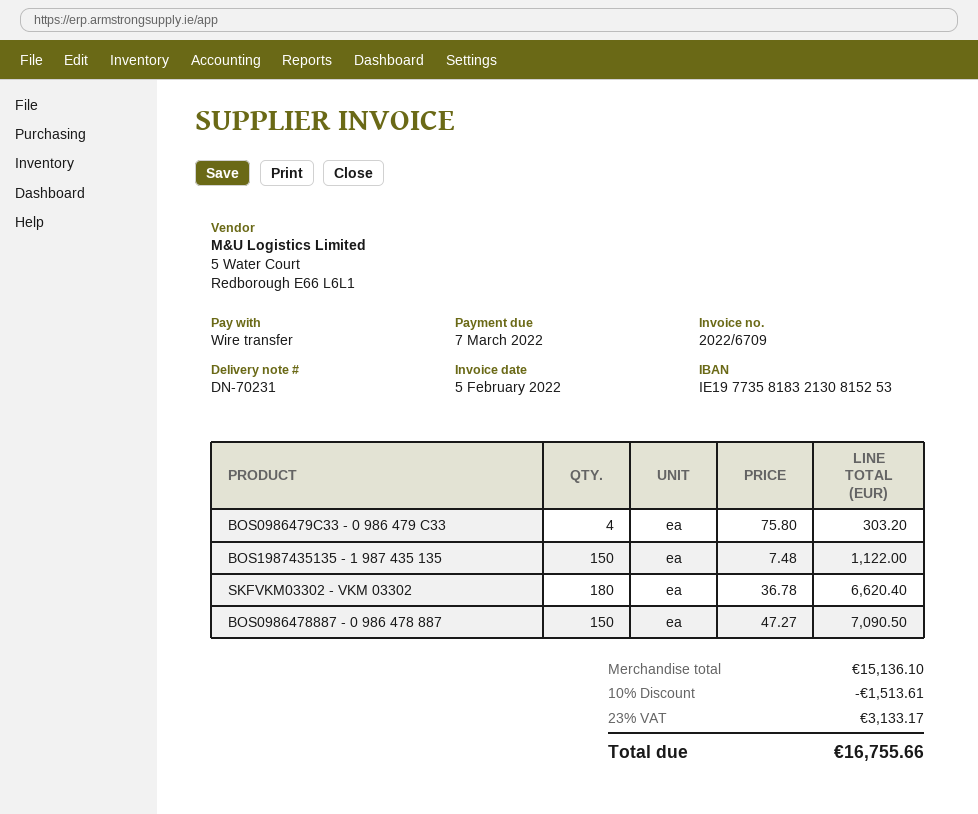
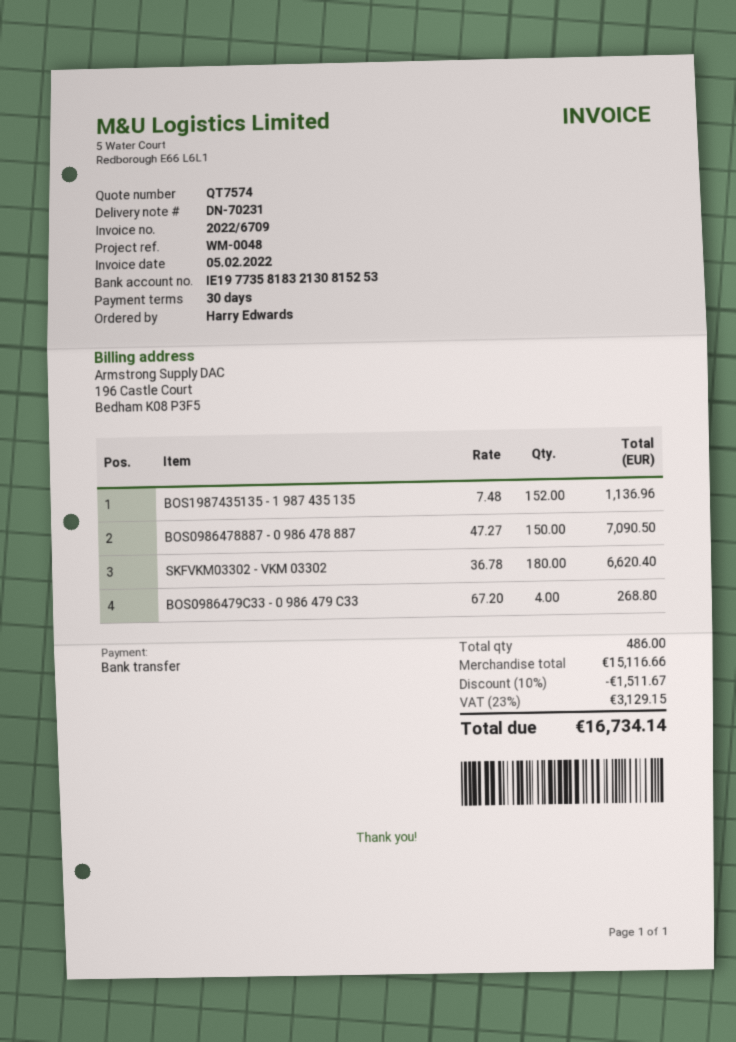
BOS0986479C33 - 0 986 479 C33: 4 x 75.80 = 303.20 -> 4 x 67.20 = 268.80
BOS1987435135 - 1 987 435 135: 150 x 7.48 = 1122.00 -> 152 x 7.48 = 1136.96
subtotal: 15136.10 -> 15116.66
discount: 10% = 1513.61 -> 10% = 1511.67
tax: 23% = 3133.17 -> 23% = 3129.15
total: 16755.66 -> 16734.14

